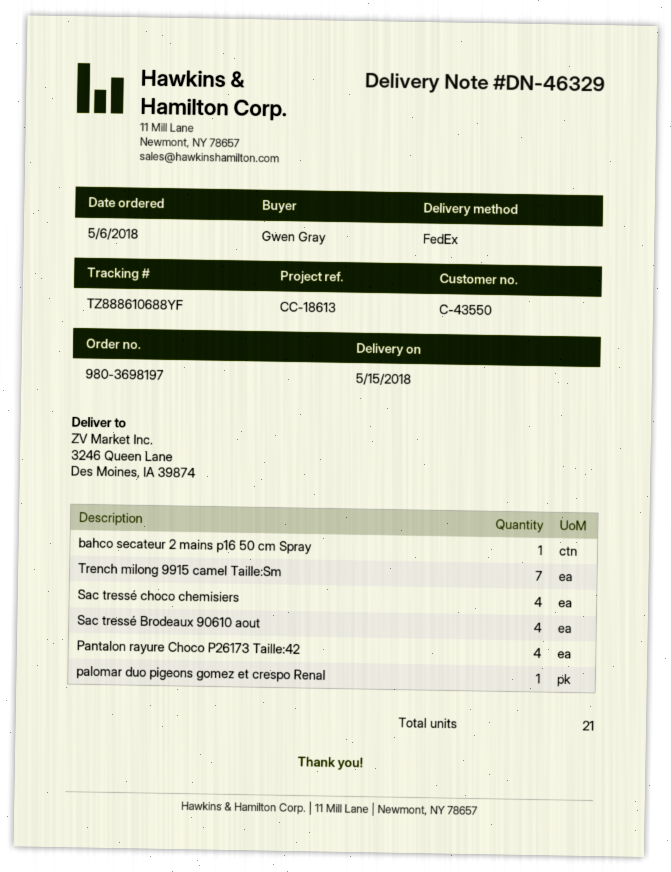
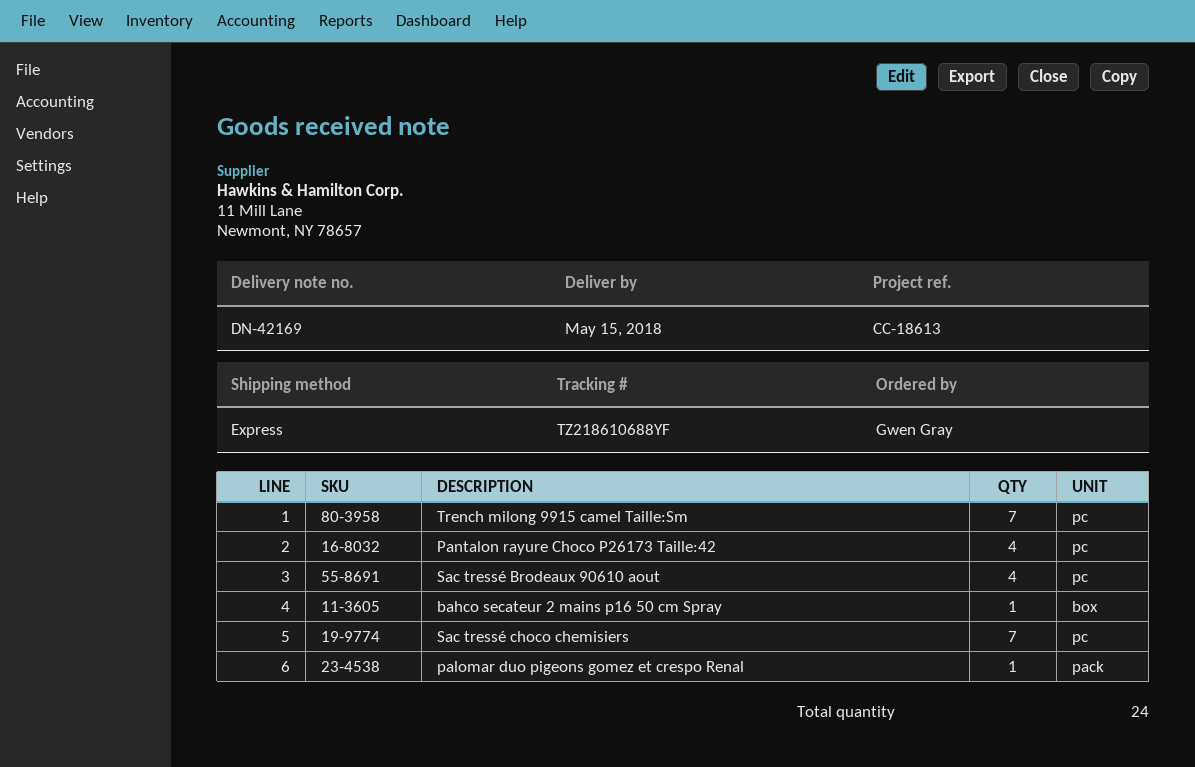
delivery note number: DN-46329 -> DN-42169
shipping method: FedEx -> express
tracking number: TZ888610688YF -> TZ218610688YF
Sac tressé choco chemisiers: 4 -> 7
total quantity: 21 -> 24

